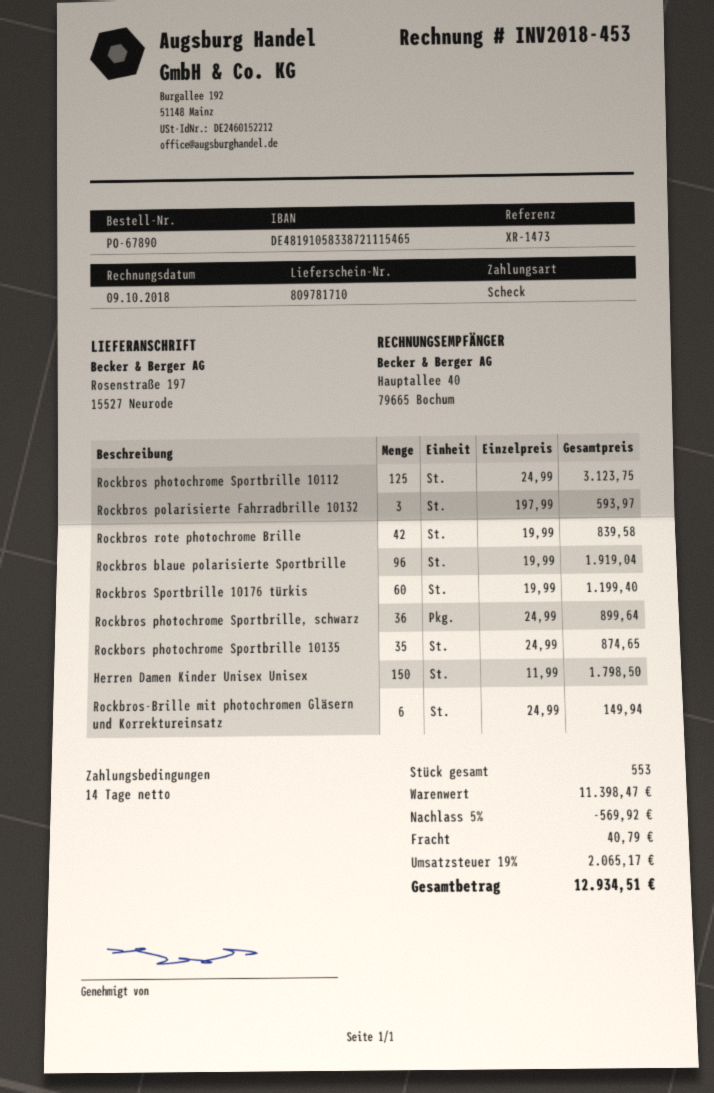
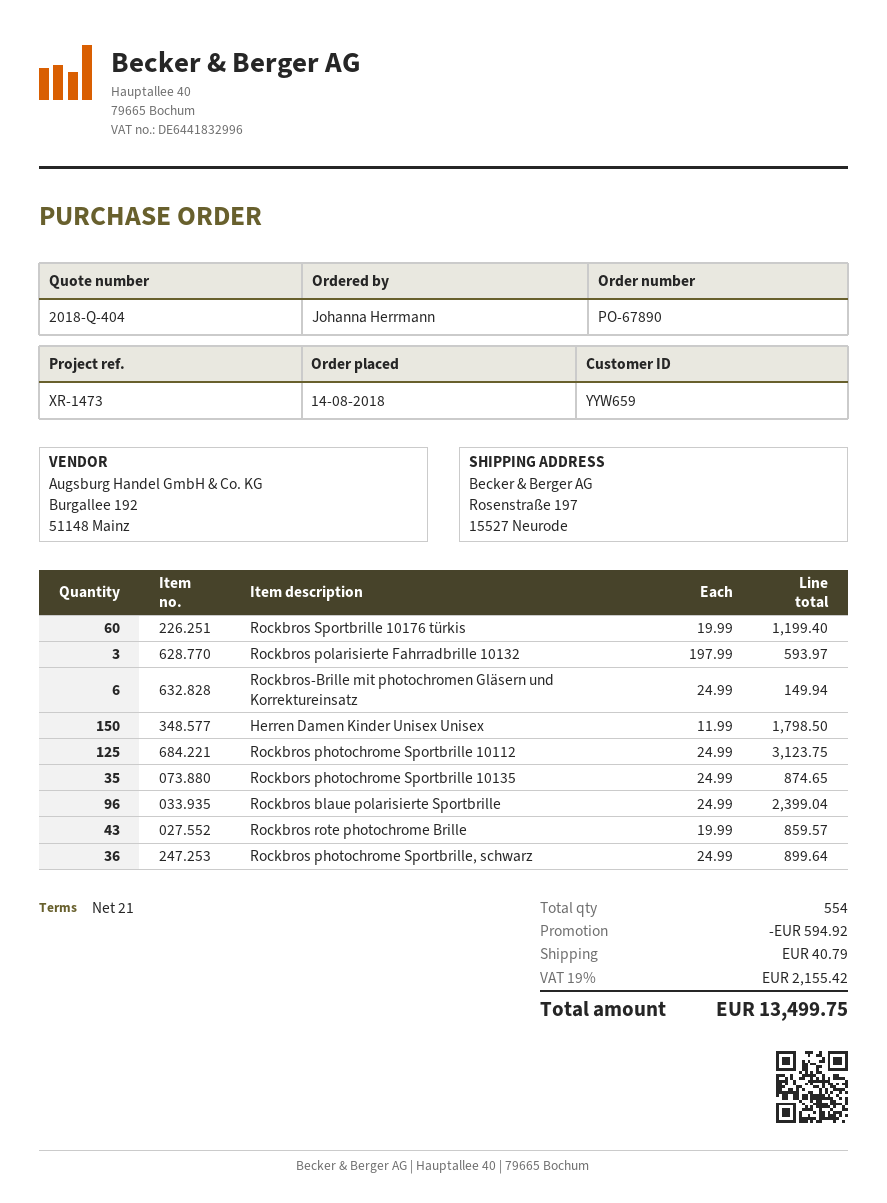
payment terms: 14 days -> 21 days
Rockbros rote photochrome Brille: 42 x 19.99 = 839.58 -> 43 x 19.99 = 859.57
Rockbros blaue polarisierte Sportbrille: 96 x 19.99 = 1919.04 -> 96 x 24.99 = 2399.04
total quantity: 553 -> 554
discount: 569.92 -> 594.92
tax: 19% = 2065.17 -> 19% = 2155.42
total: 12934.51 -> 13499.75

